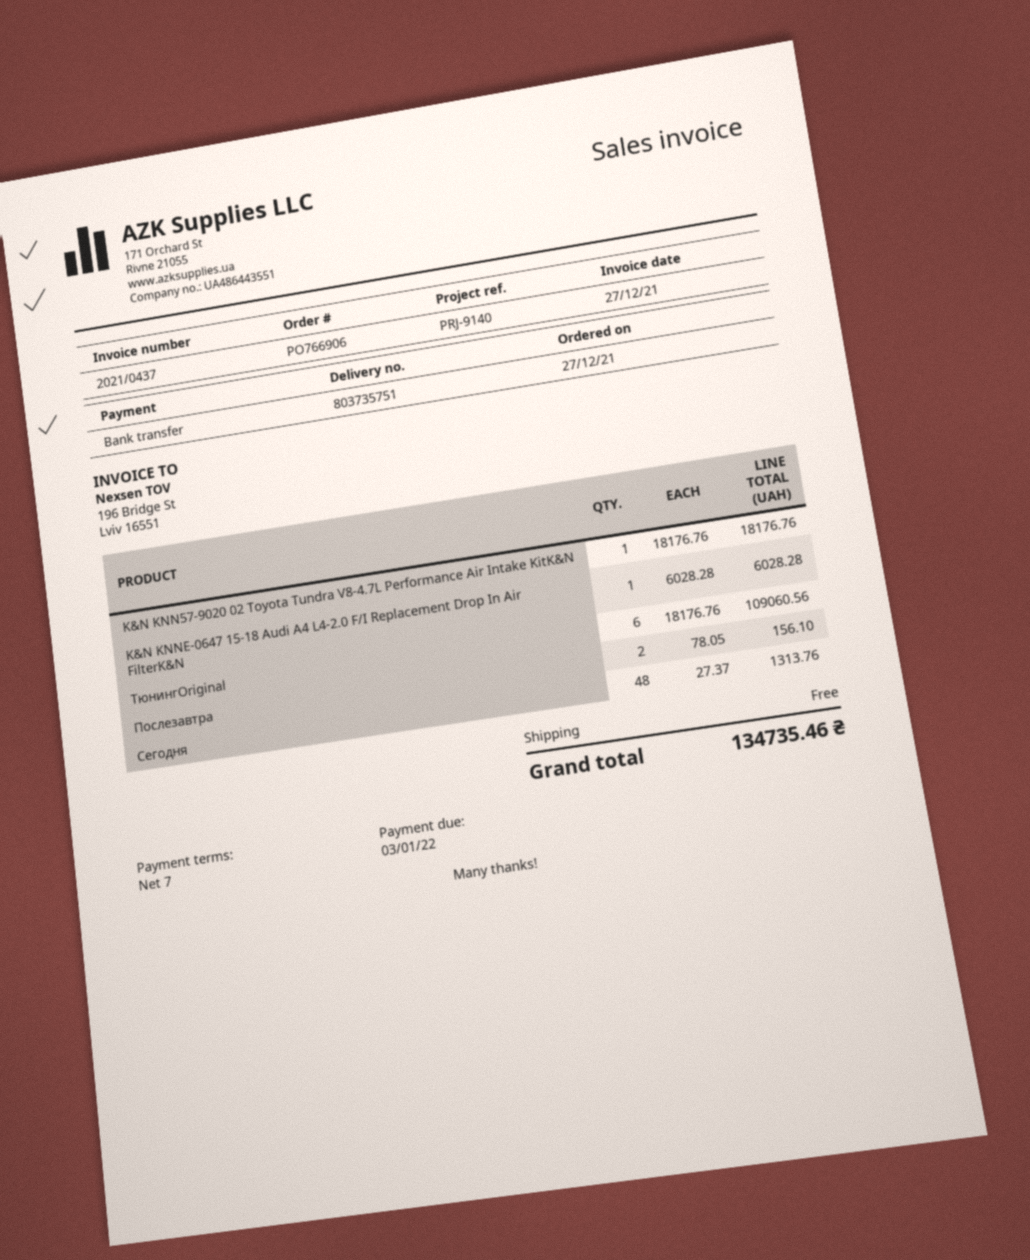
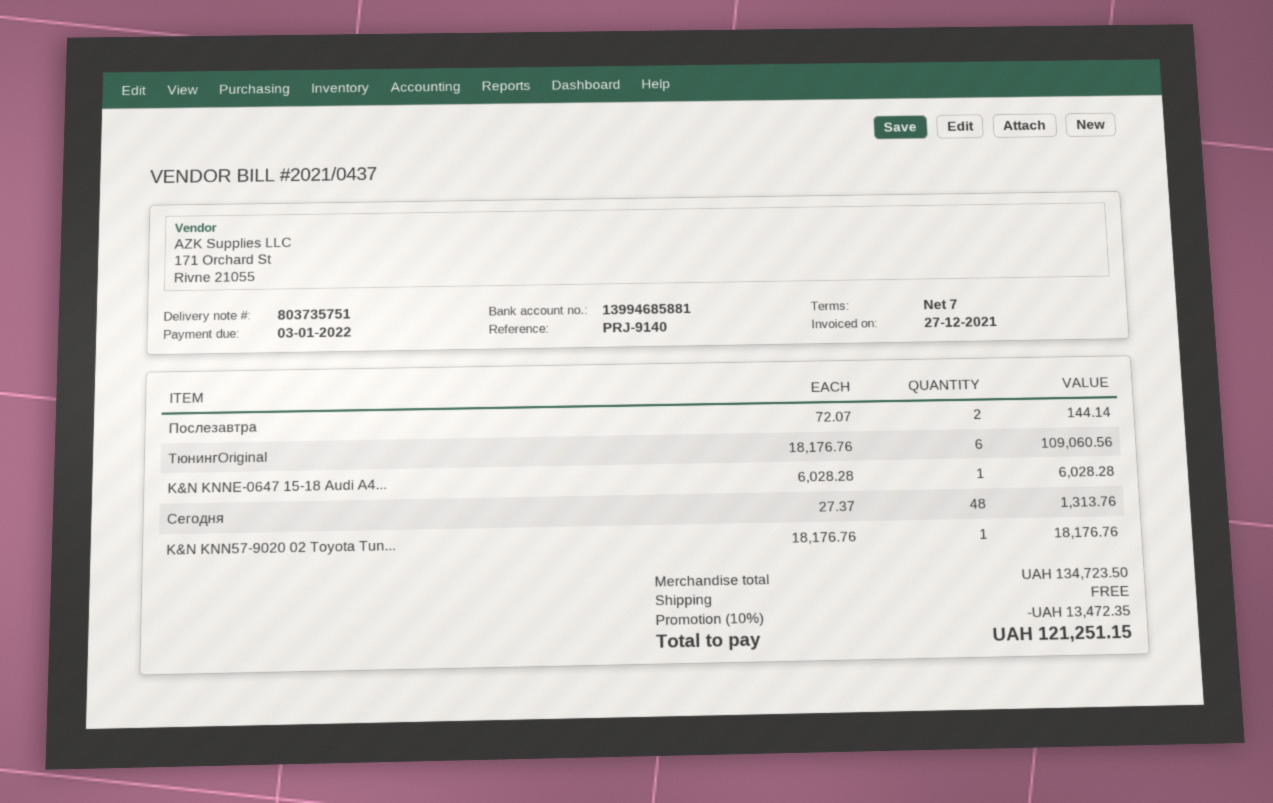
Послезавтра: 2 x 78.05 = 156.10 -> 2 x 72.07 = 144.14
discount: none -> 10% = 13472.35
total: 134735.46 -> 121251.15

